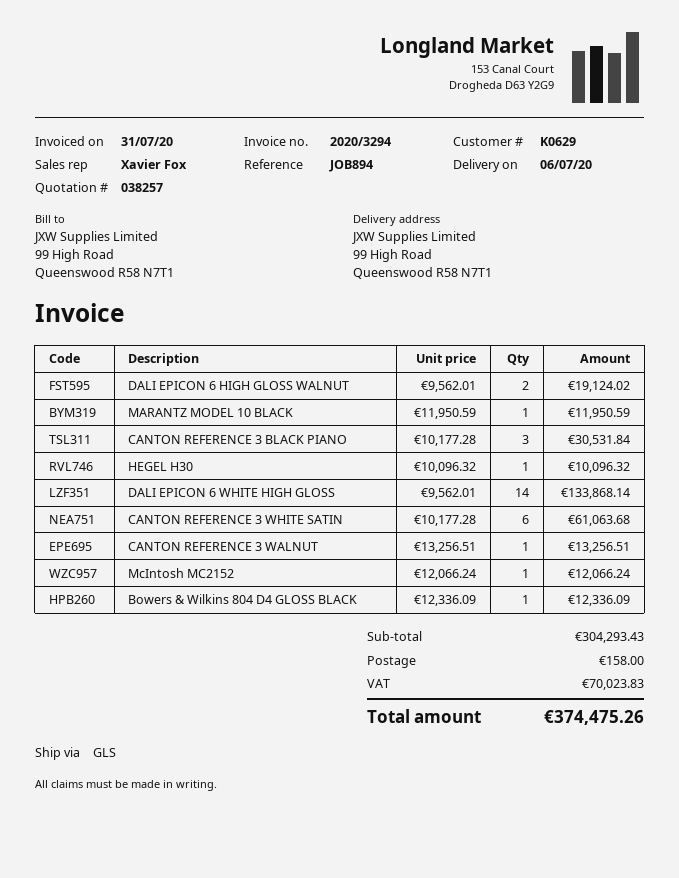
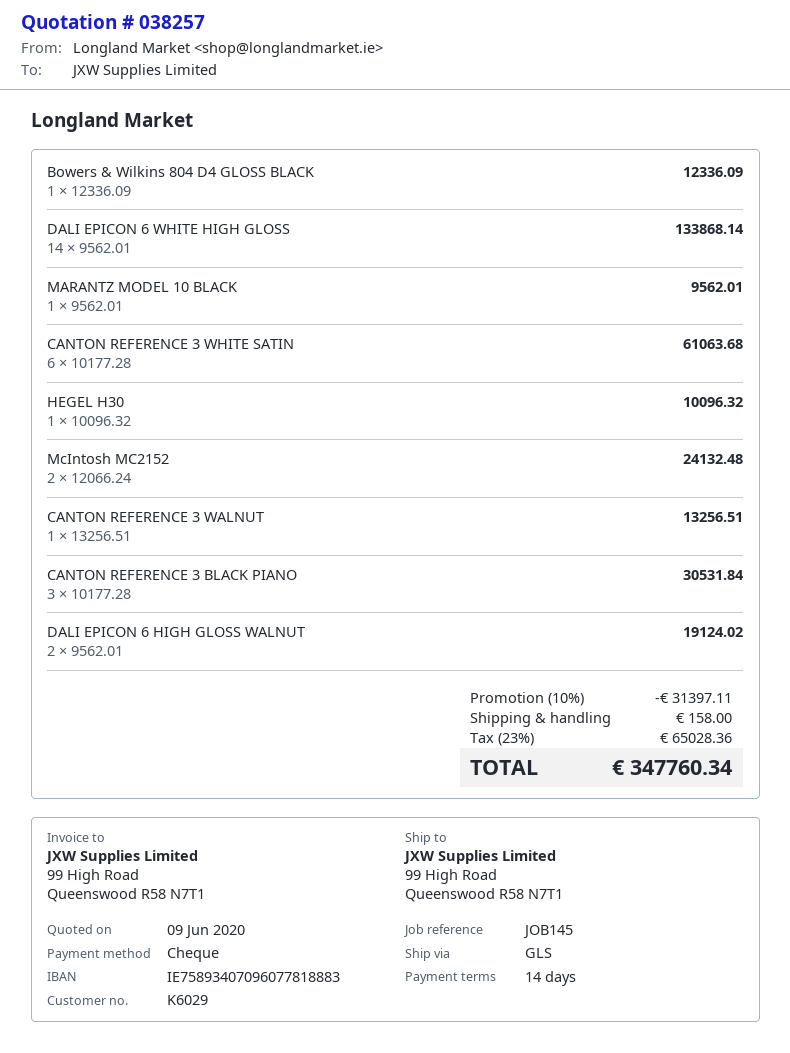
customer number: K0629 -> K6029
reference: JOB894 -> JOB145
MARANTZ MODEL 10 BLACK: 1 x 11950.59 = 11950.59 -> 1 x 9562.01 = 9562.01
McIntosh MC2152: 1 x 12066.24 = 12066.24 -> 2 x 12066.24 = 24132.48
discount: none -> 10% = 31397.11
tax: 70023.83 -> 65028.36
total: 374475.26 -> 347760.34

